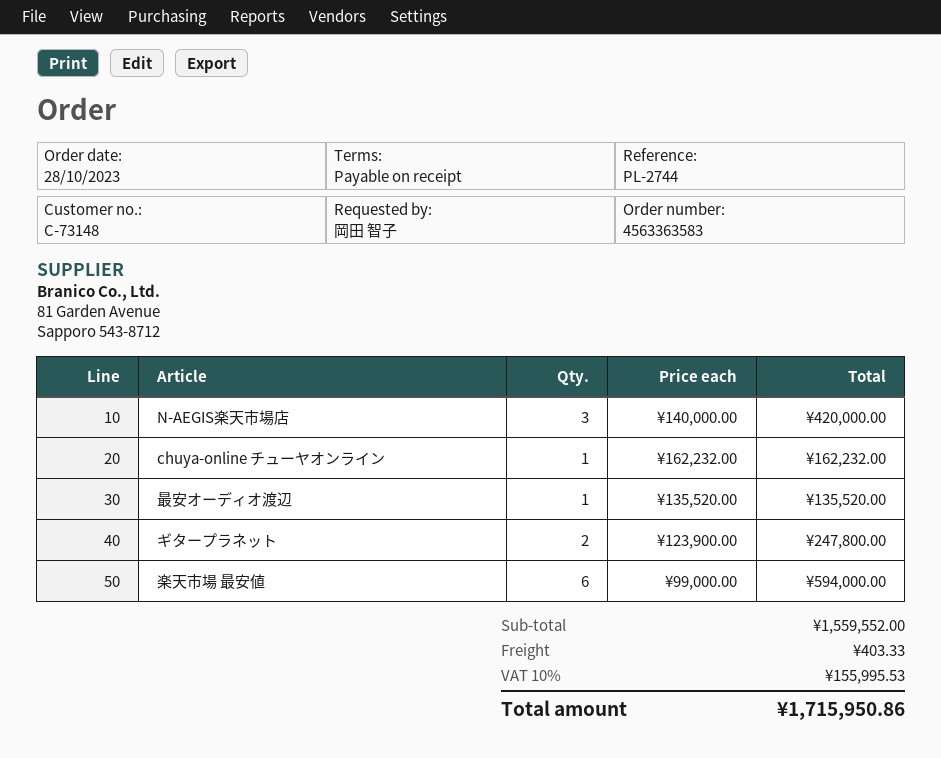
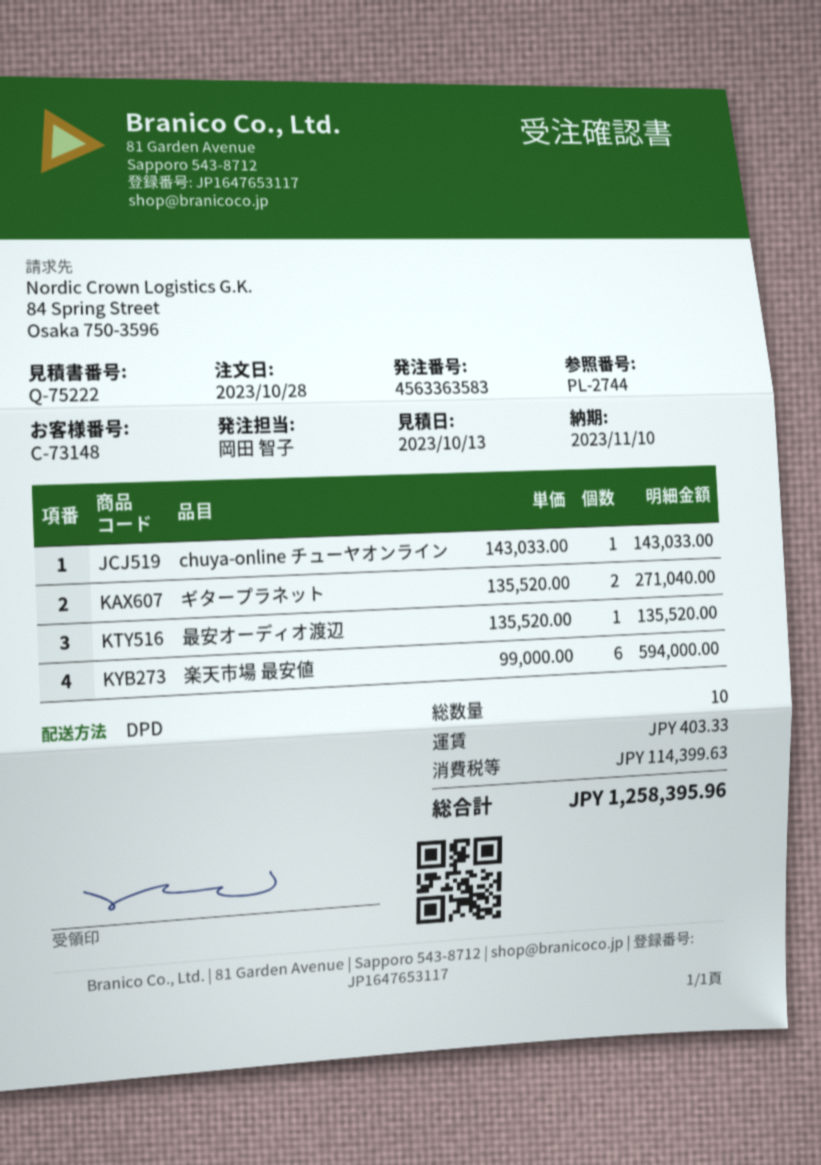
N-AEGIS楽天市場店: 3 x 140000.00 = 420000.00 -> none
chuya-online チューヤオンライン: 1 x 162232.00 = 162232.00 -> 1 x 143033.00 = 143033.00
ギタープラネット: 2 x 123900.00 = 247800.00 -> 2 x 135520.00 = 271040.00
tax: 155995.53 -> 114399.63
total: 1715950.86 -> 1258395.96

